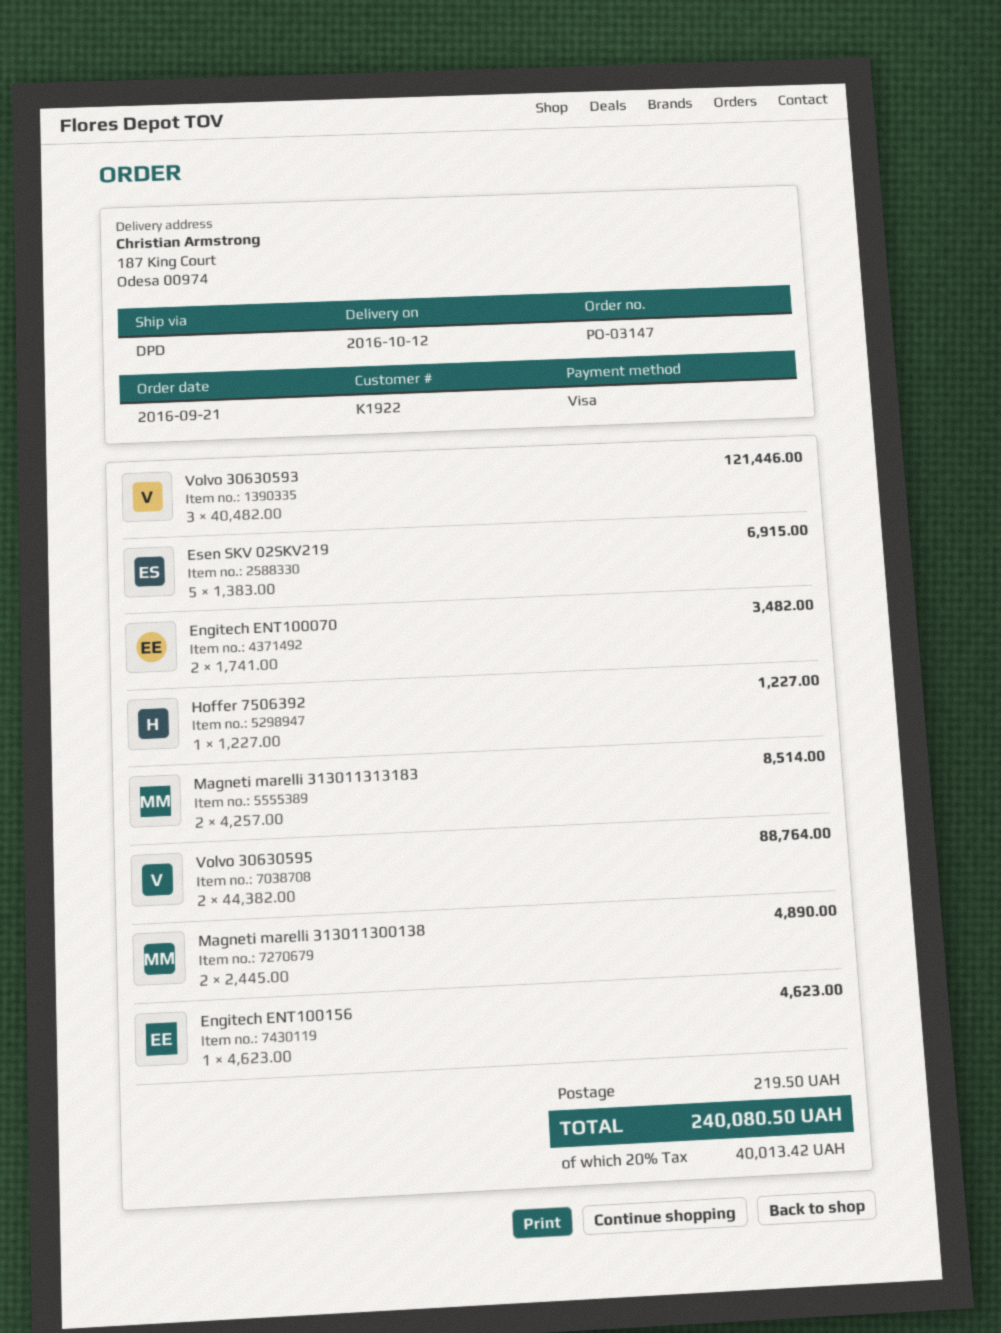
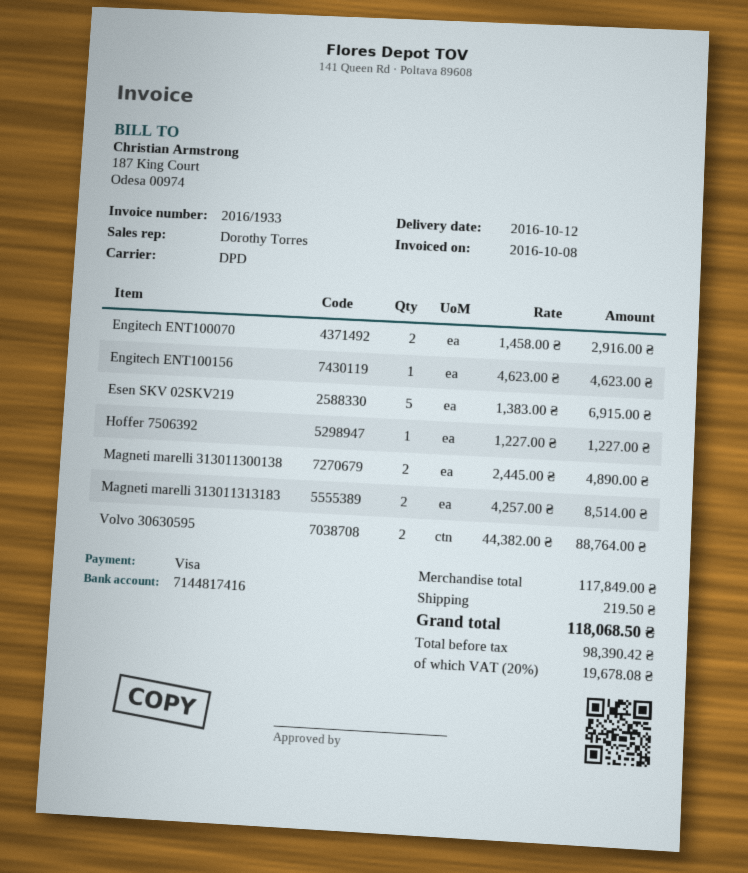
Volvo 30630593: 3 x 40482.00 = 121446.00 -> none
Engitech ENT100070: 2 x 1741.00 = 3482.00 -> 2 x 1458.00 = 2916.00
tax: 20% = 40013.42 -> 20% = 19678.08
total: 240080.50 -> 118068.50

